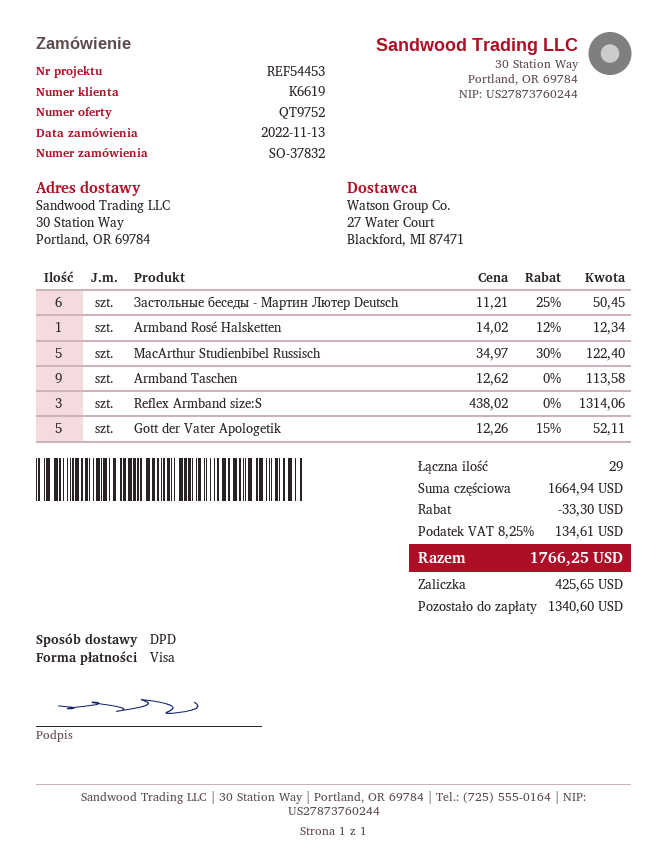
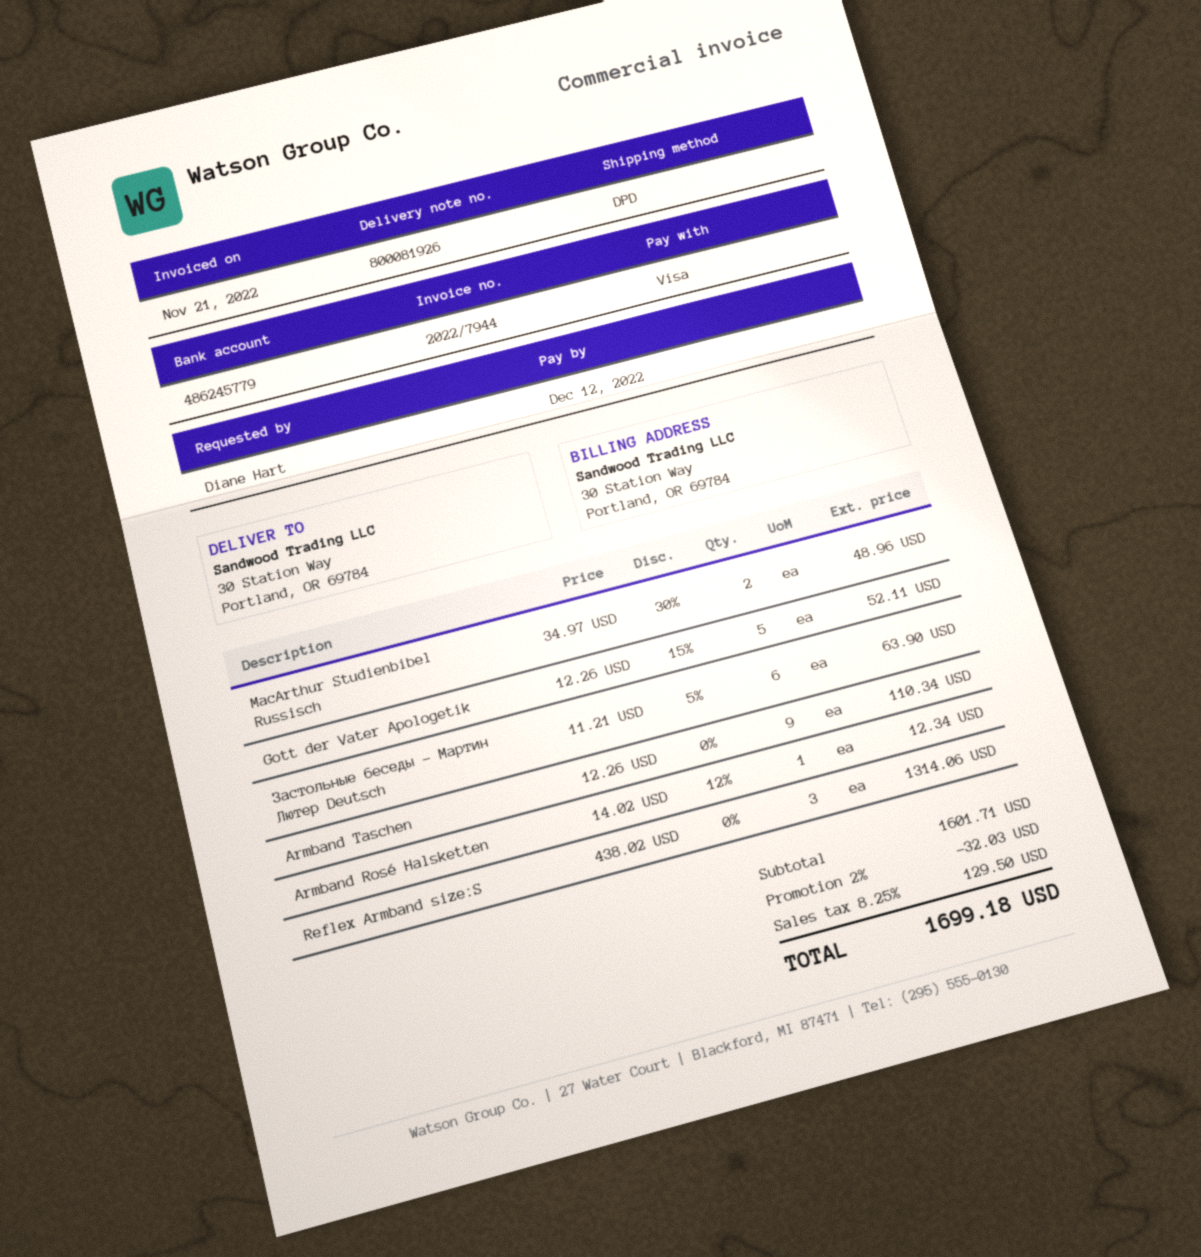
Застольные беседы - Мартин Лютер Deutsch: 6 x 11.21 - 25% = 50.45 -> 6 x 11.21 - 5% = 63.90
MacArthur Studienbibel Russisch: 5 x 34.97 - 30% = 122.40 -> 2 x 34.97 - 30% = 48.96
Armband Taschen: 9 x 12.62 = 113.58 -> 9 x 12.26 = 110.34
subtotal: 1664.94 -> 1601.71
discount: 33.30 -> 32.03
tax: 8.25% = 134.61 -> 8.25% = 129.50
total: 1766.25 -> 1699.18

